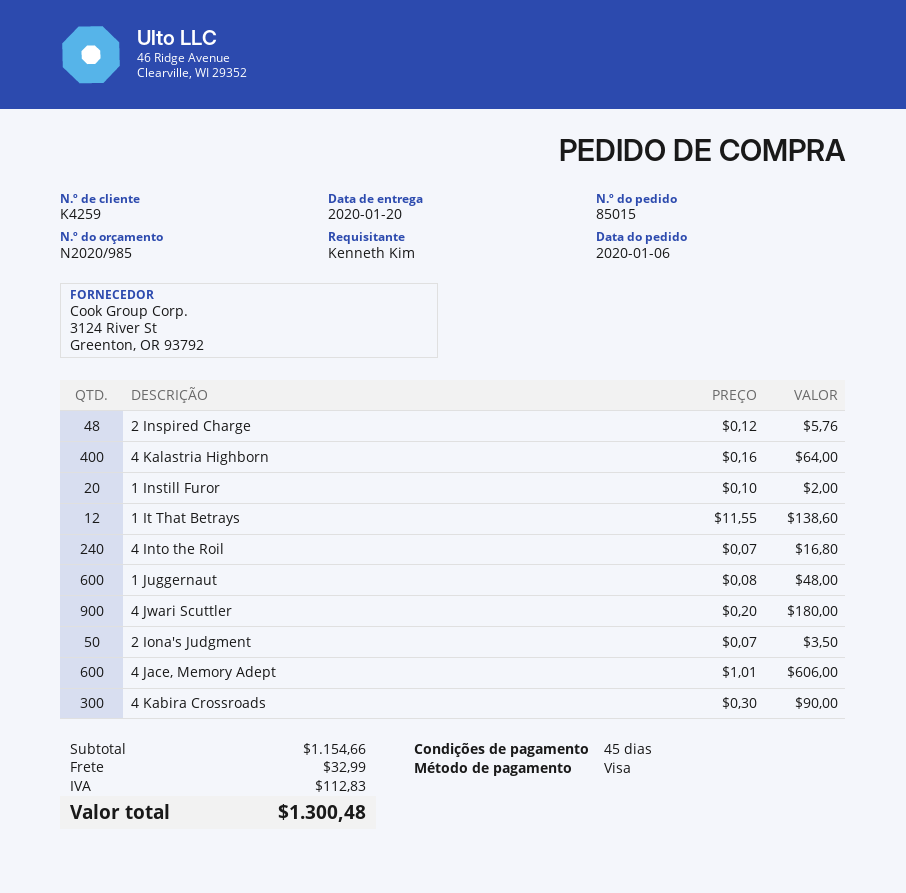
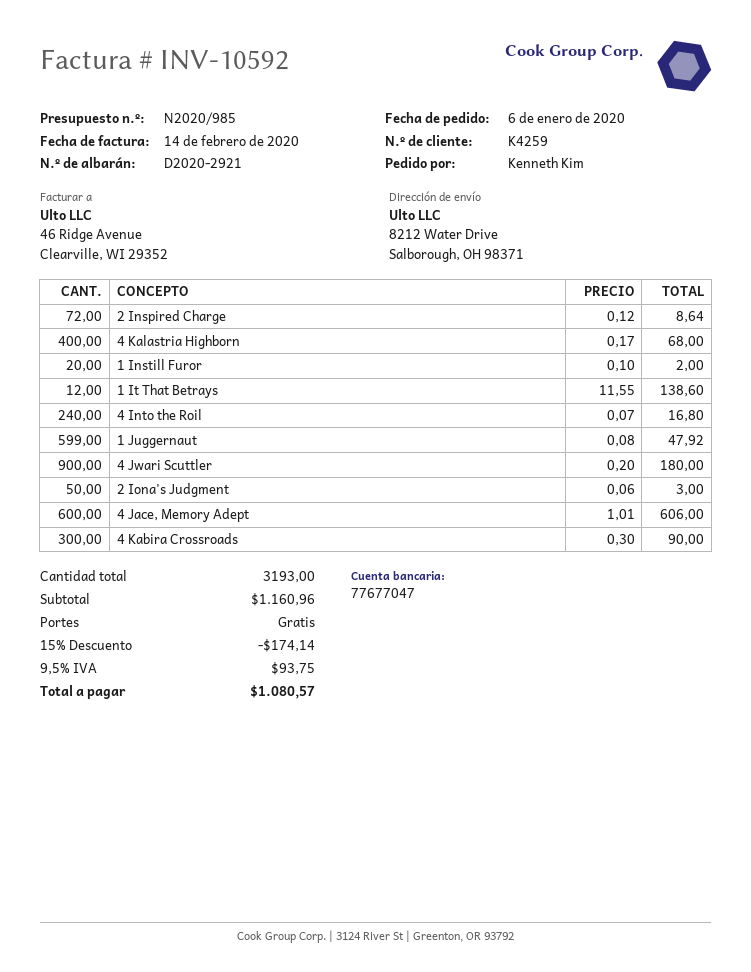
2 Inspired Charge: 48 x 0.12 = 5.76 -> 72 x 0.12 = 8.64
4 Kalastria Highborn: 400 x 0.16 = 64.00 -> 400 x 0.17 = 68.00
1 Juggernaut: 600 x 0.08 = 48.00 -> 599 x 0.08 = 47.92
2 Iona's Judgment: 50 x 0.07 = 3.50 -> 50 x 0.06 = 3.00
subtotal: 1154.66 -> 1160.96
discount: none -> 15% = 174.14
shipping: 32.99 -> 0.00
tax: 112.83 -> 93.75
total: 1300.48 -> 1080.57

